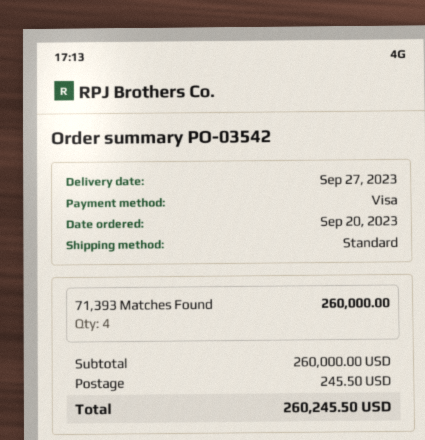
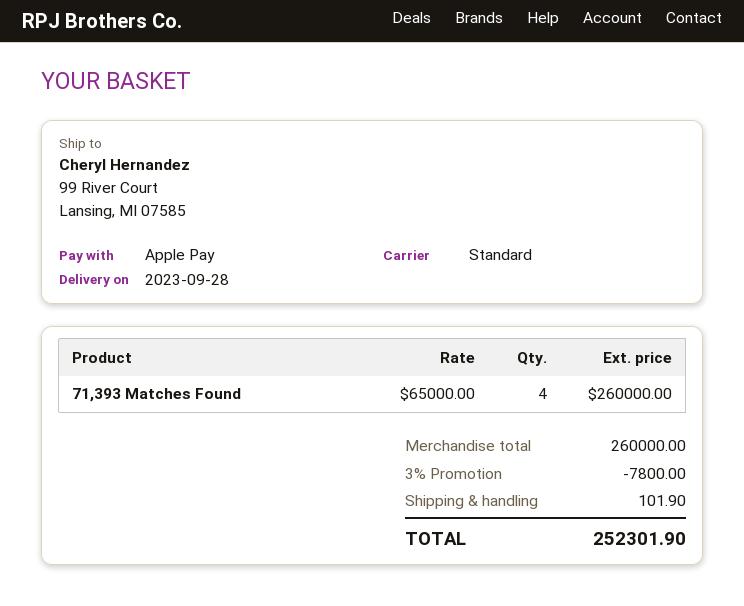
delivery date: 2023-09-27 -> 2023-09-28
payment method: Visa -> Apple Pay
discount: none -> 3% = 7800.00
shipping: 245.50 -> 101.90
total: 260245.50 -> 252301.90

